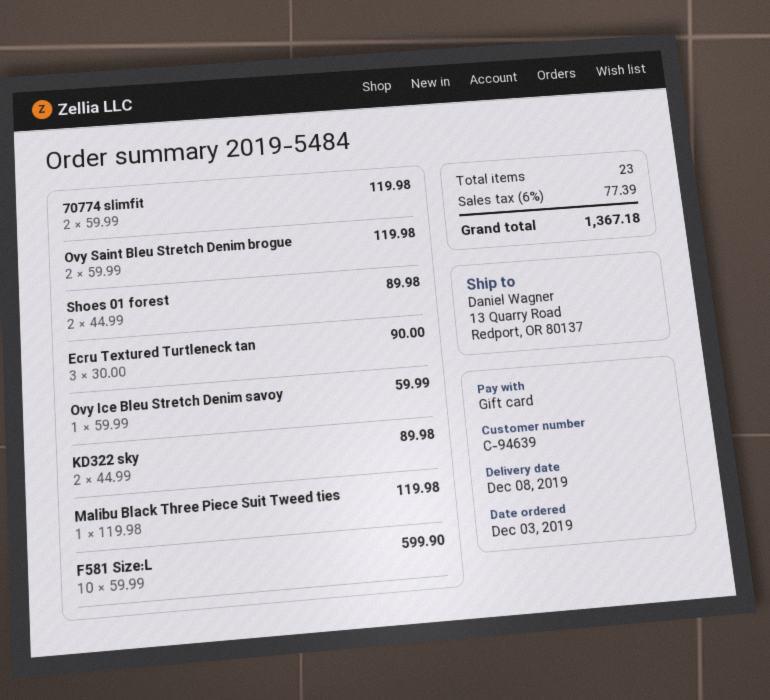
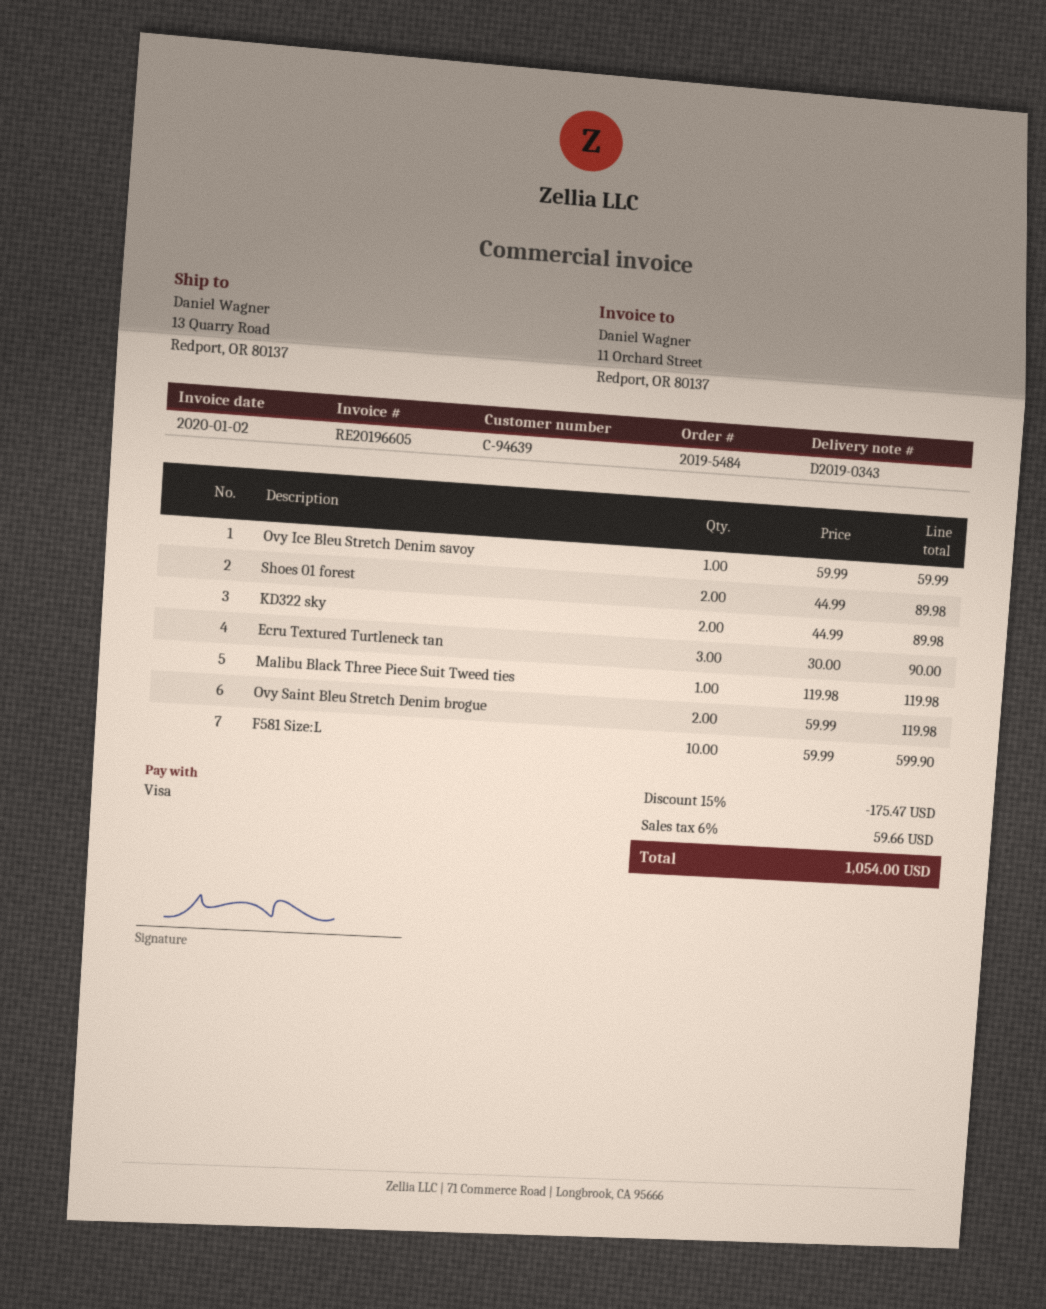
payment method: gift card -> Visa
70774 slimfit: 2 x 59.99 = 119.98 -> none
discount: none -> 15% = 175.47
tax: 6% = 77.39 -> 6% = 59.66
total: 1367.18 -> 1054.00

